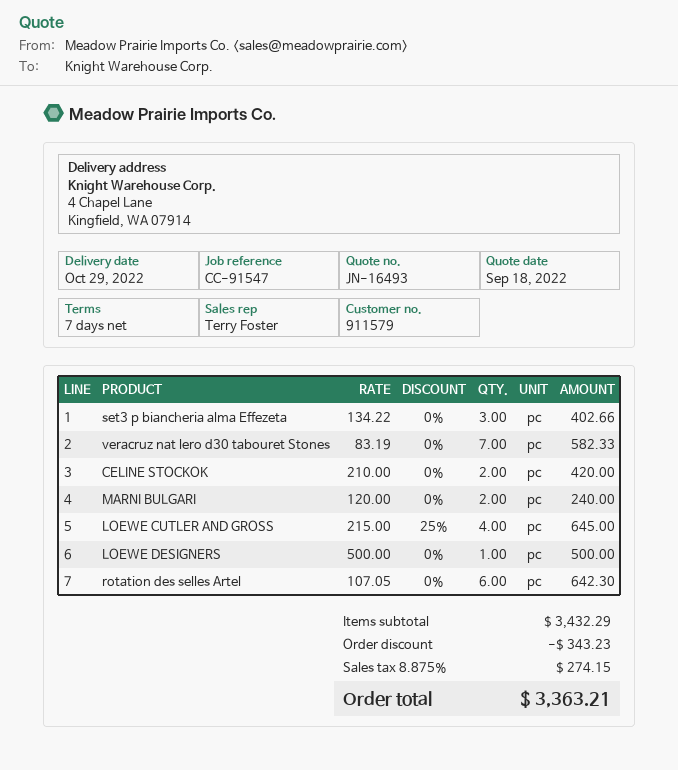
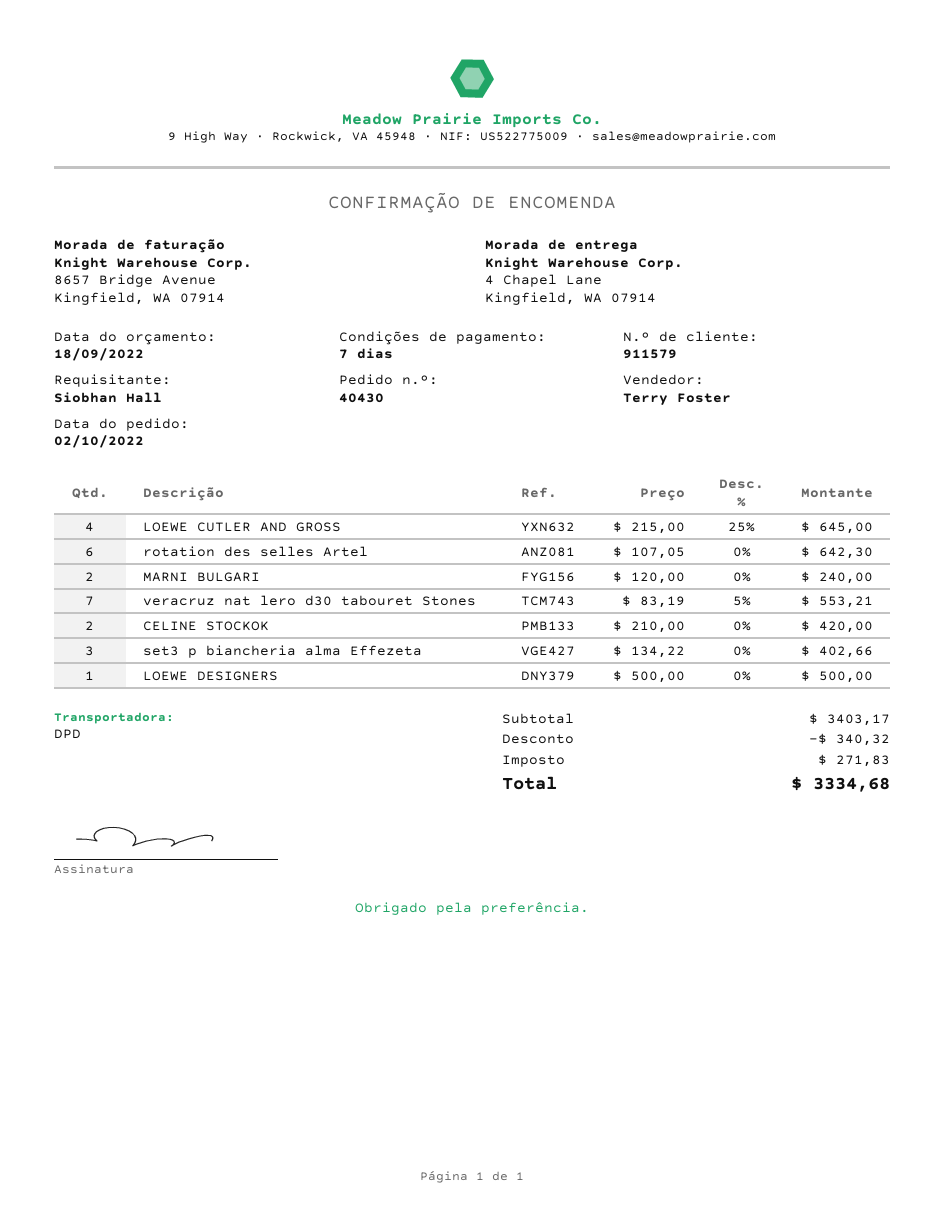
veracruz nat lero d30 tabouret Stones: 7 x 83.19 = 582.33 -> 7 x 83.19 - 5% = 553.21
subtotal: 3432.29 -> 3403.17
discount: 343.23 -> 340.32
tax: 274.15 -> 271.83
total: 3363.21 -> 3334.68

